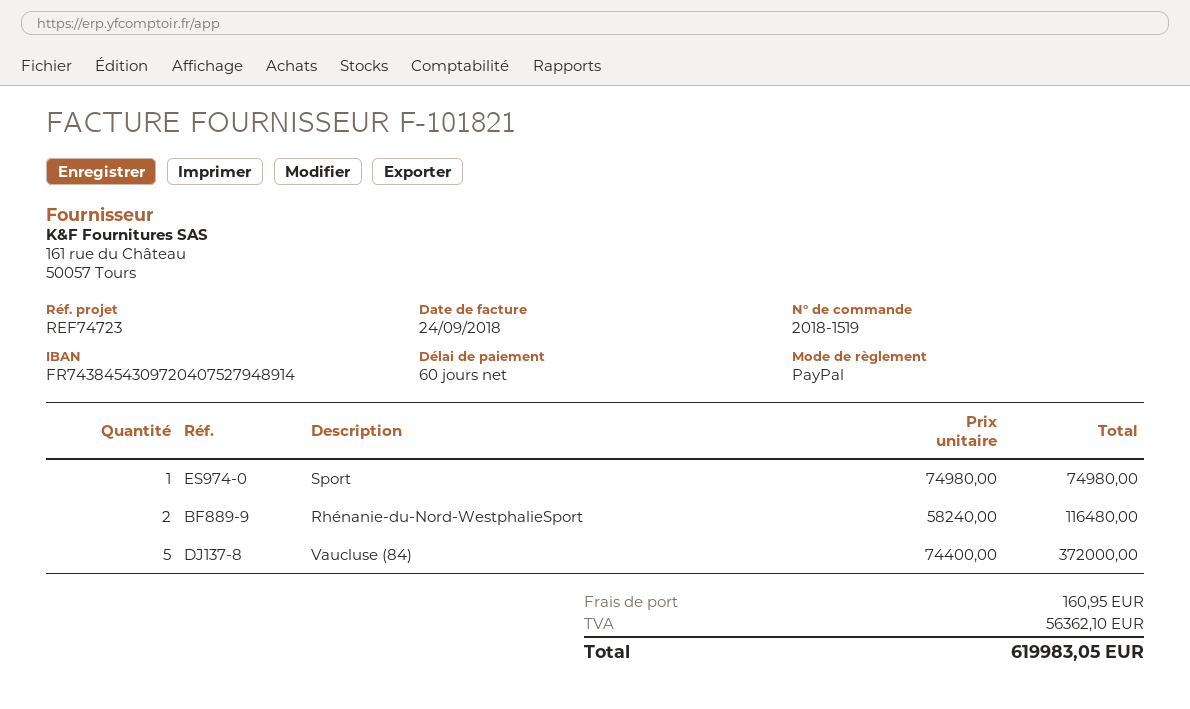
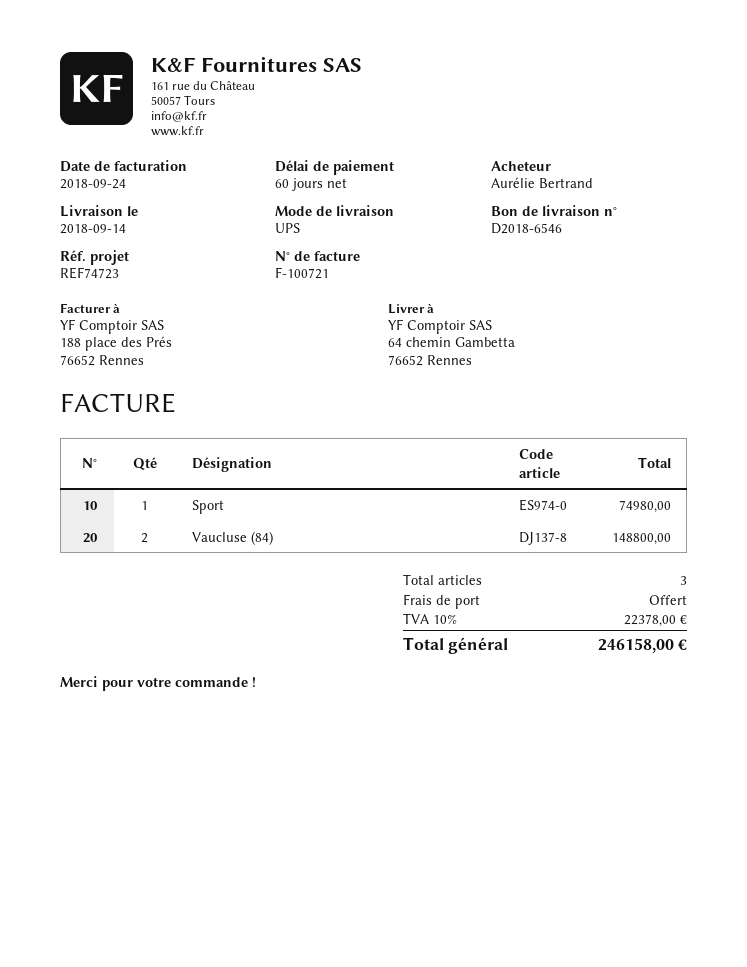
invoice number: F-101821 -> F-100721
Rhénanie-du-Nord-WestphalieSport: 2 for 116480.00 -> none
Vaucluse (84): 5 for 372000.00 -> 2 for 148800.00
shipping: 160.95 -> 0.00
tax: 56362.10 -> 22378.00
total: 619983.05 -> 246158.00

